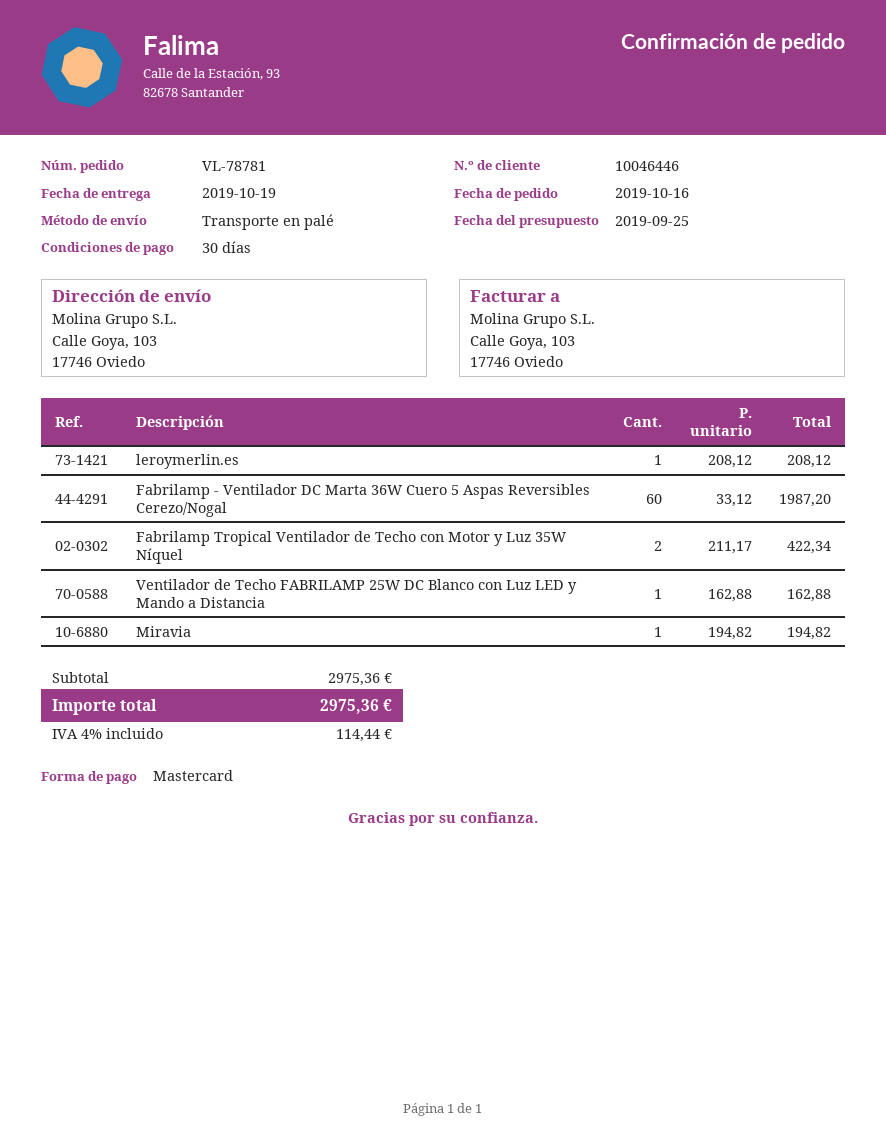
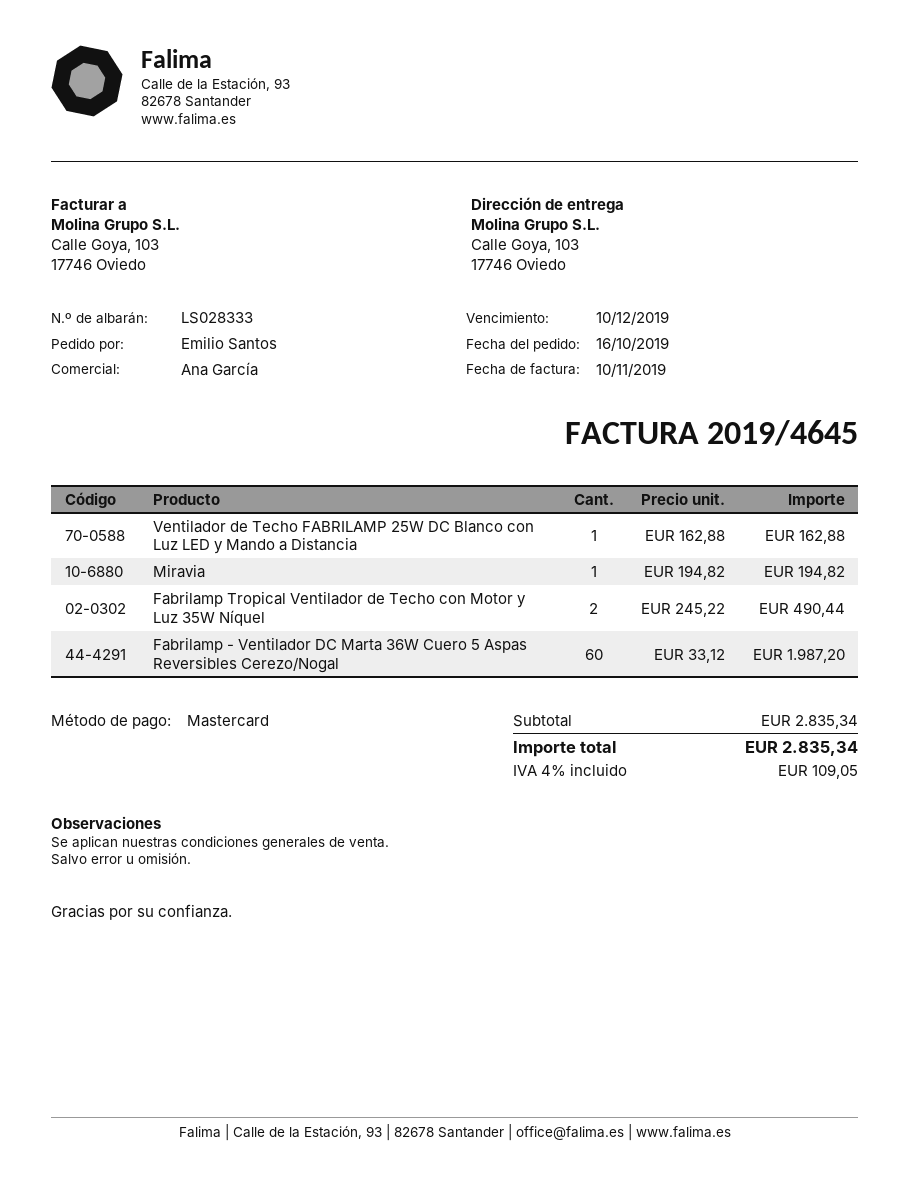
leroymerlin.es: 1 x 208.12 = 208.12 -> none
Fabrilamp Tropical Ventilador de Techo con Motor y Luz 35W Níquel: 2 x 211.17 = 422.34 -> 2 x 245.22 = 490.44
subtotal: 2975.36 -> 2835.34
tax: 4% = 114.44 -> 4% = 109.05
total: 2975.36 -> 2835.34

